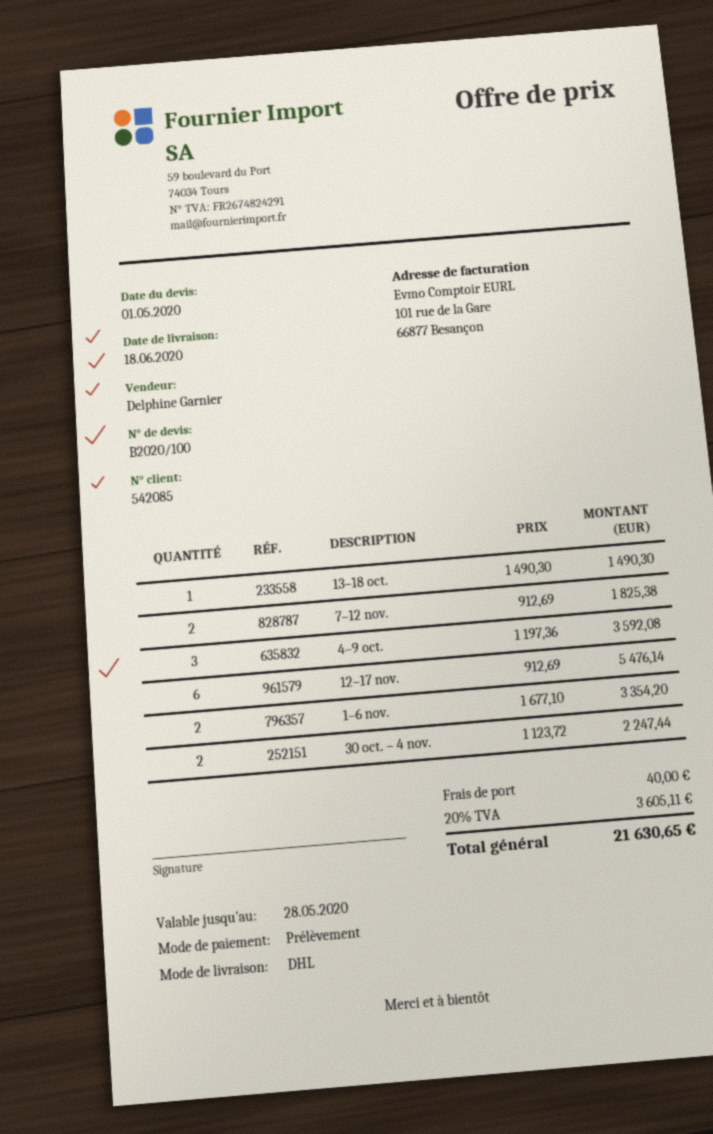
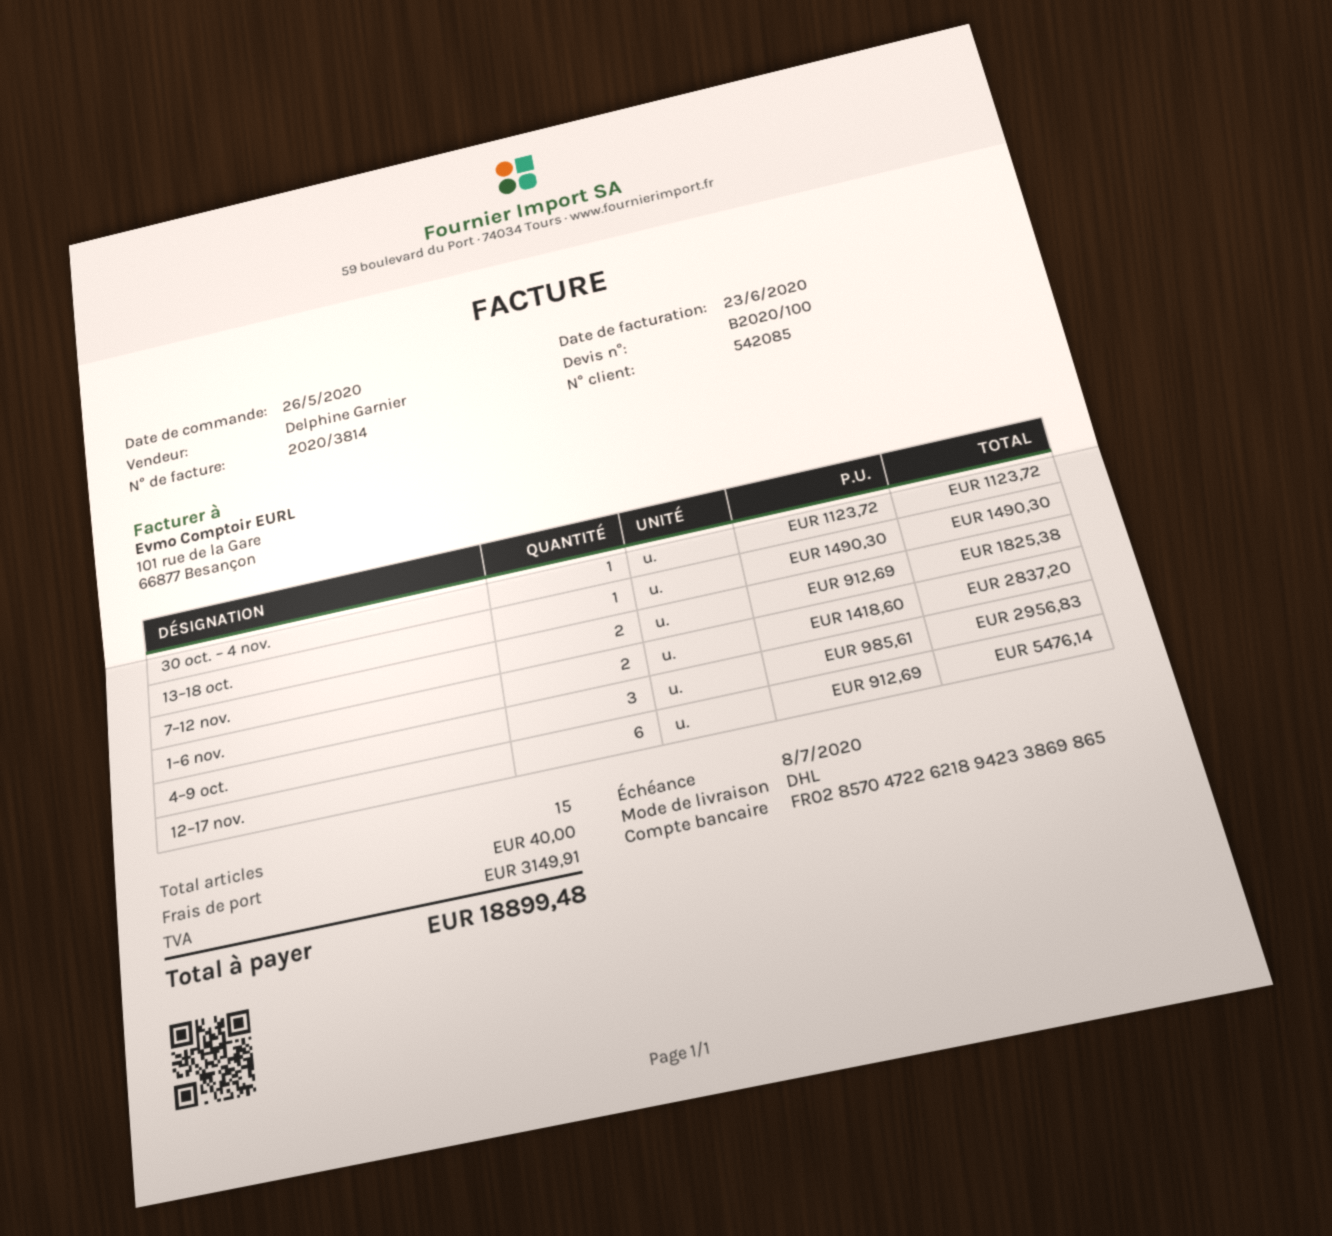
4–9 oct.: 3 x 1197.36 = 3592.08 -> 3 x 985.61 = 2956.83
1–6 nov.: 2 x 1677.10 = 3354.20 -> 2 x 1418.60 = 2837.20
30 oct. – 4 nov.: 2 x 1123.72 = 2247.44 -> 1 x 1123.72 = 1123.72
tax: 3605.11 -> 3149.91
total: 21630.65 -> 18899.48

